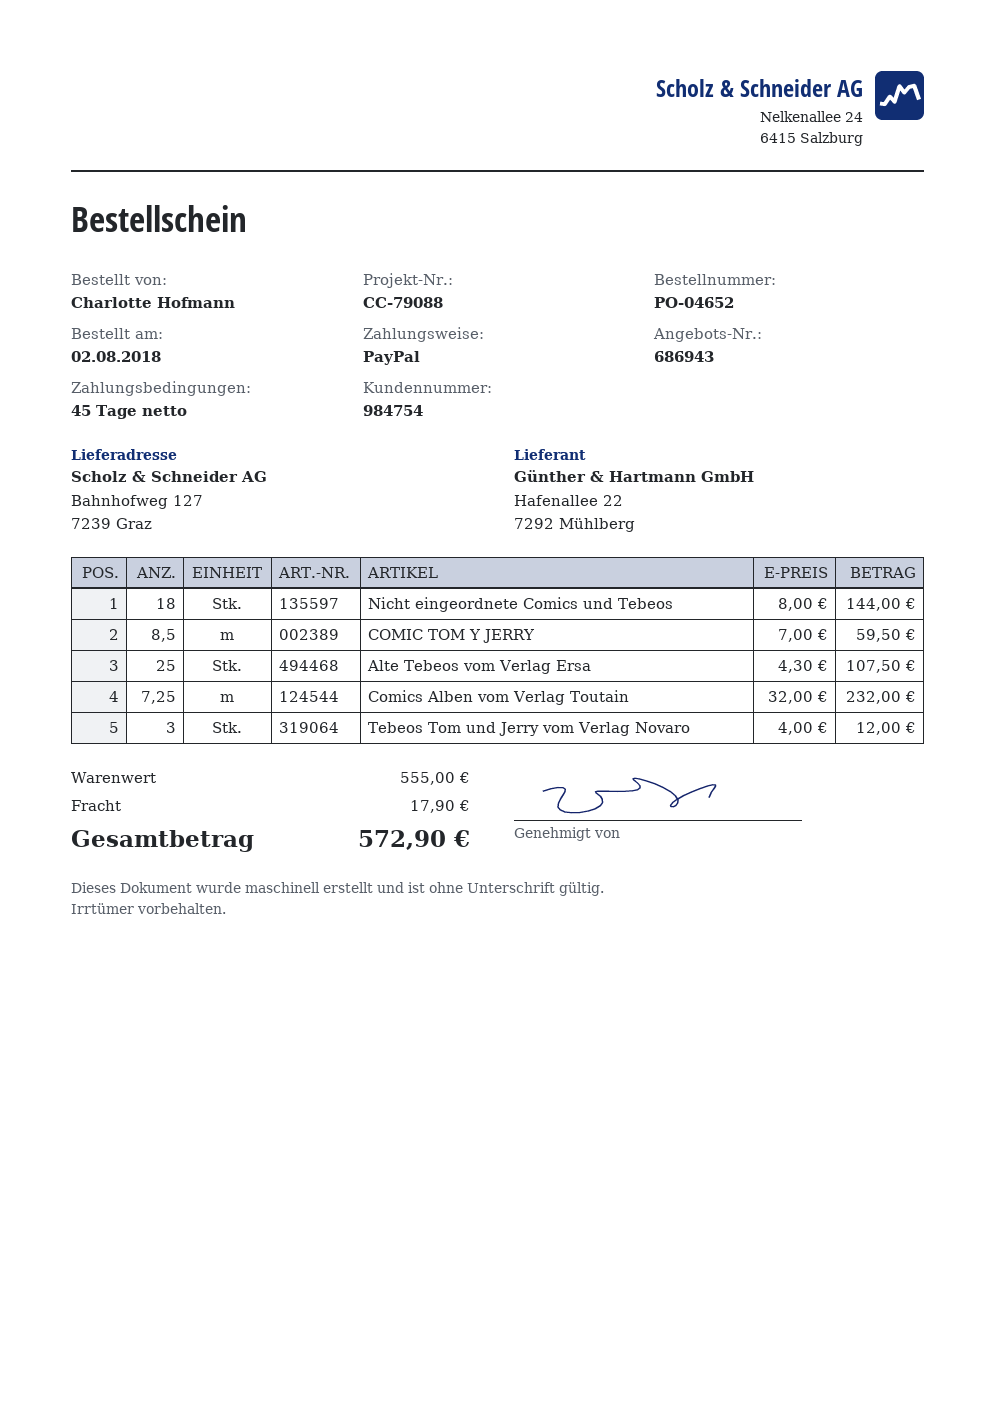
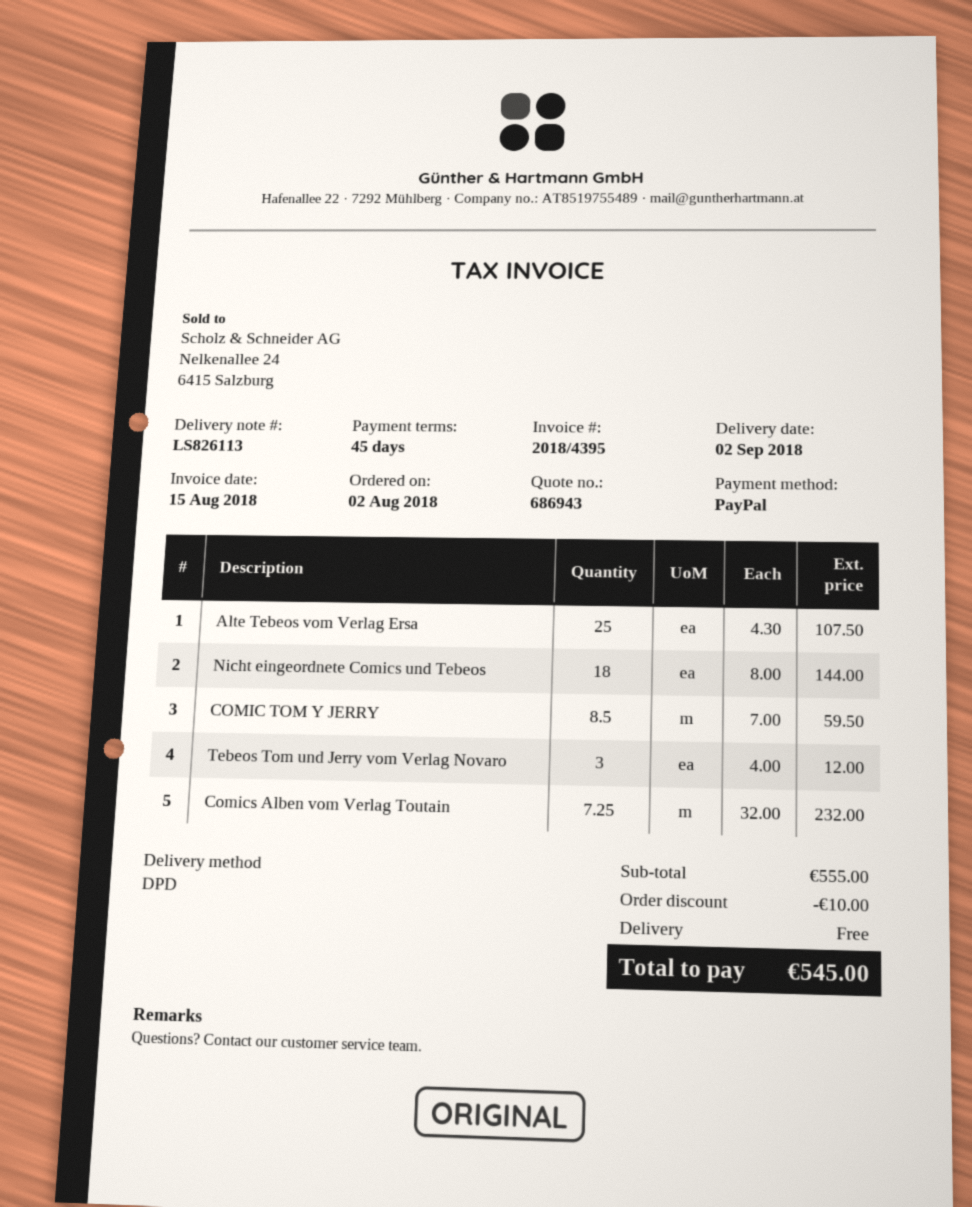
discount: none -> 10.00
shipping: 17.90 -> 0.00
total: 572.90 -> 545.00

